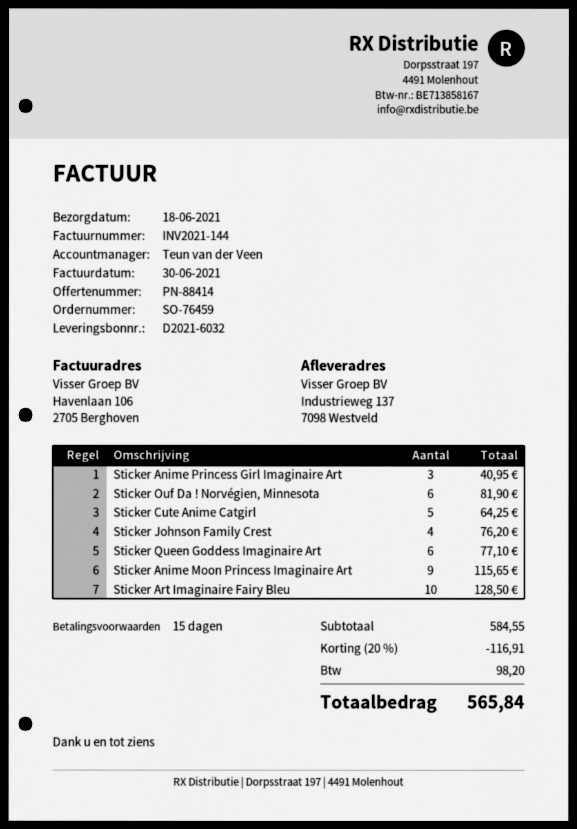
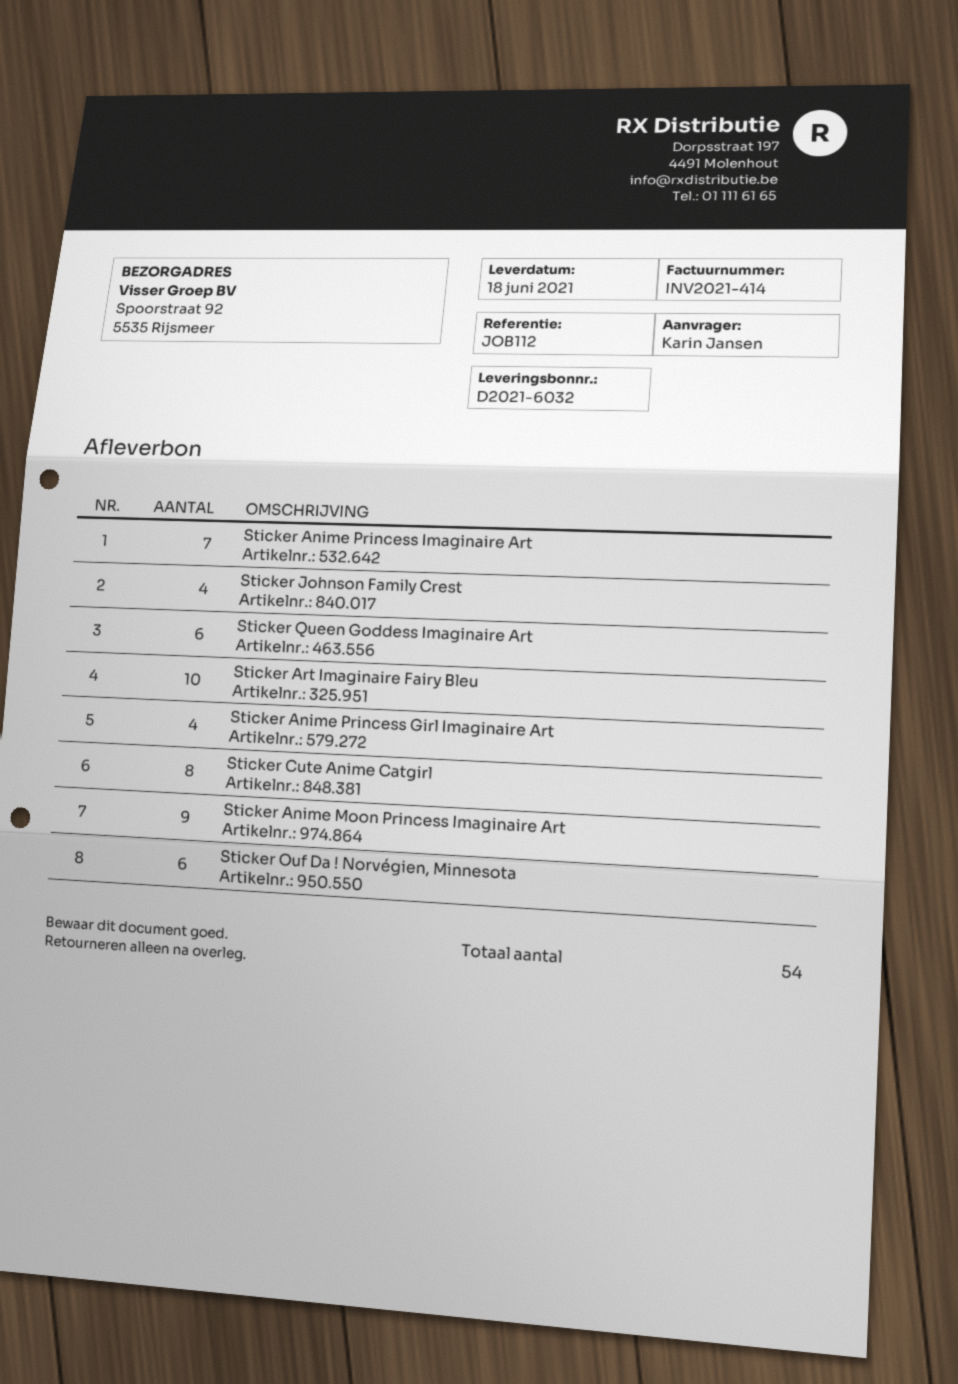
invoice number: INV2021-144 -> INV2021-414
ship to: Industrieweg 137, 7098 Westveld -> Spoorstraat 92, 5535 Rijsmeer
Sticker Anime Princess Girl Imaginaire Art: 3 -> 4
Sticker Cute Anime Catgirl: 5 -> 8
Sticker Anime Princess Imaginaire Art: none -> 7

